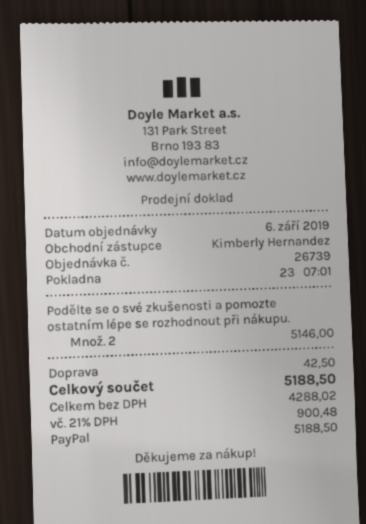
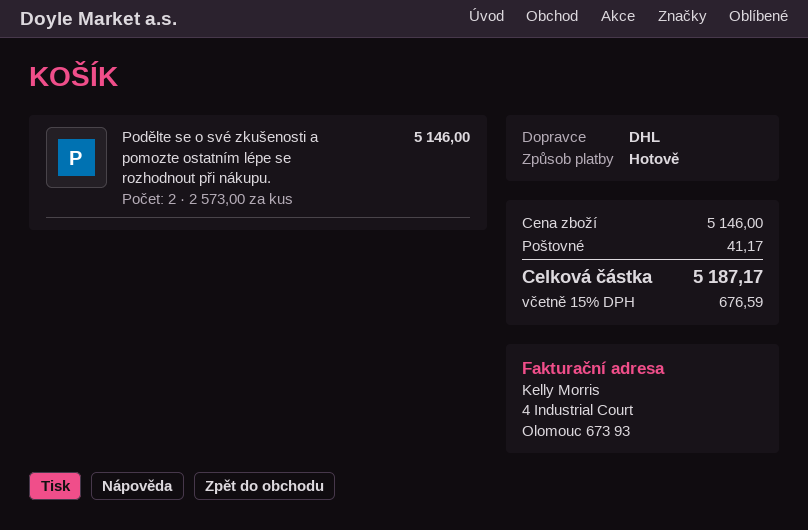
payment method: PayPal -> cash
shipping: 42.50 -> 41.17
tax: 21% = 900.48 -> 15% = 676.59
total: 5188.50 -> 5187.17

